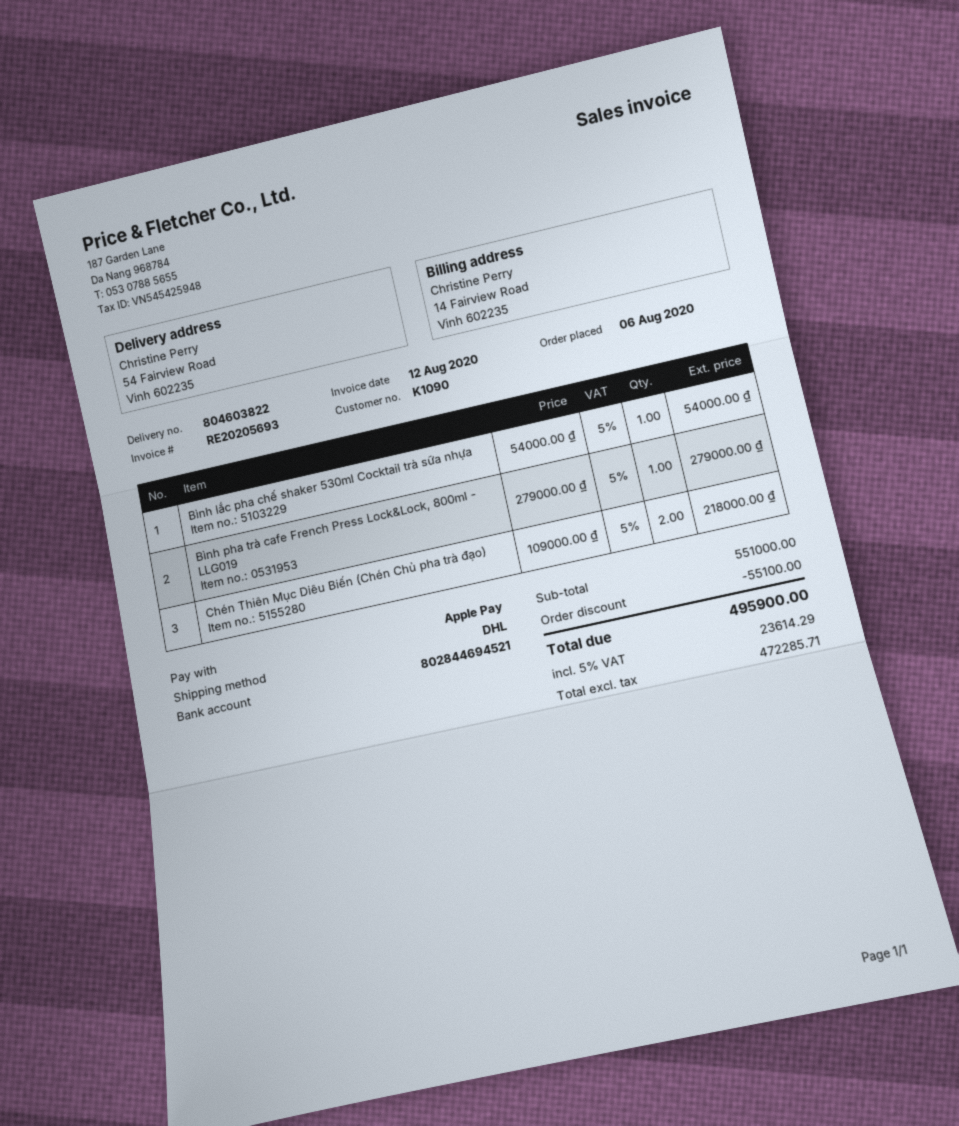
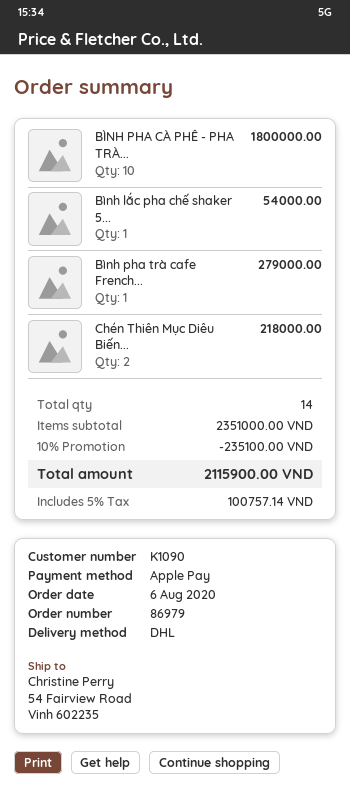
BÌNH PHA CÀ PHÊ - PHA TRÀ...: none -> 10 for 1800000.00
subtotal: 551000.00 -> 2351000.00
discount: 55100.00 -> 235100.00
tax: 5% = 23614.29 -> 5% = 100757.14
total: 495900.00 -> 2115900.00

